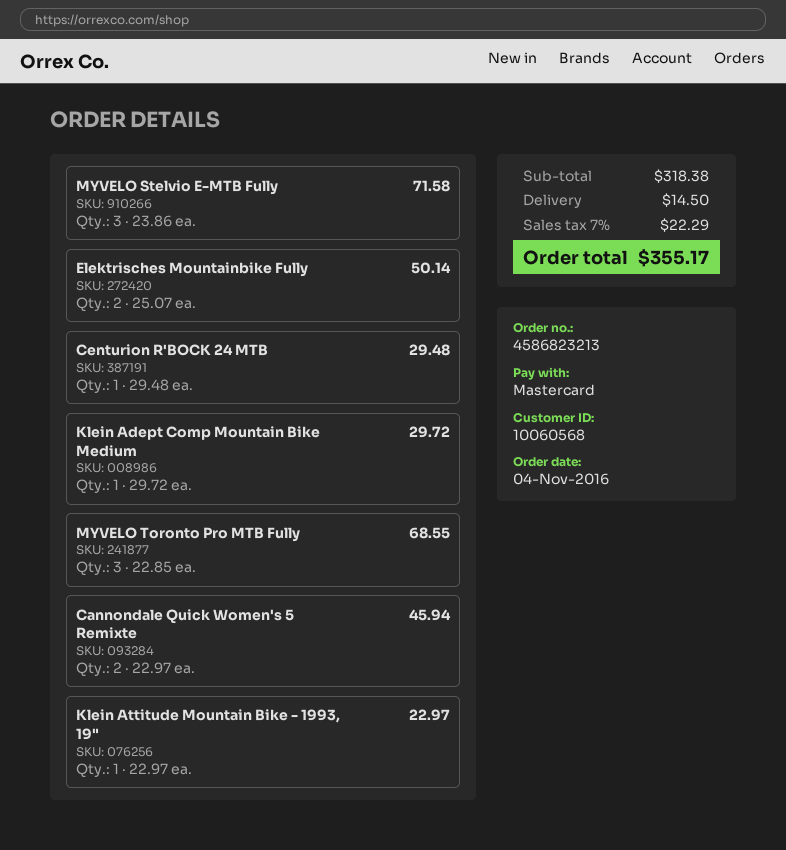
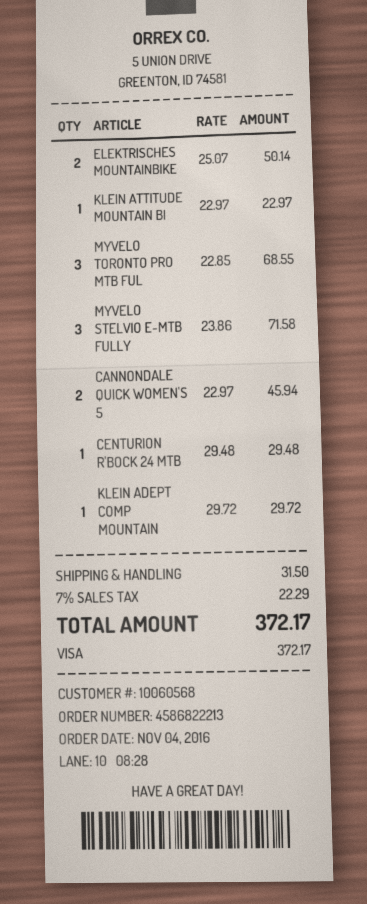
order number: 4586823213 -> 4586822213
payment method: Mastercard -> Visa
shipping: 14.50 -> 31.50
total: 355.17 -> 372.17

